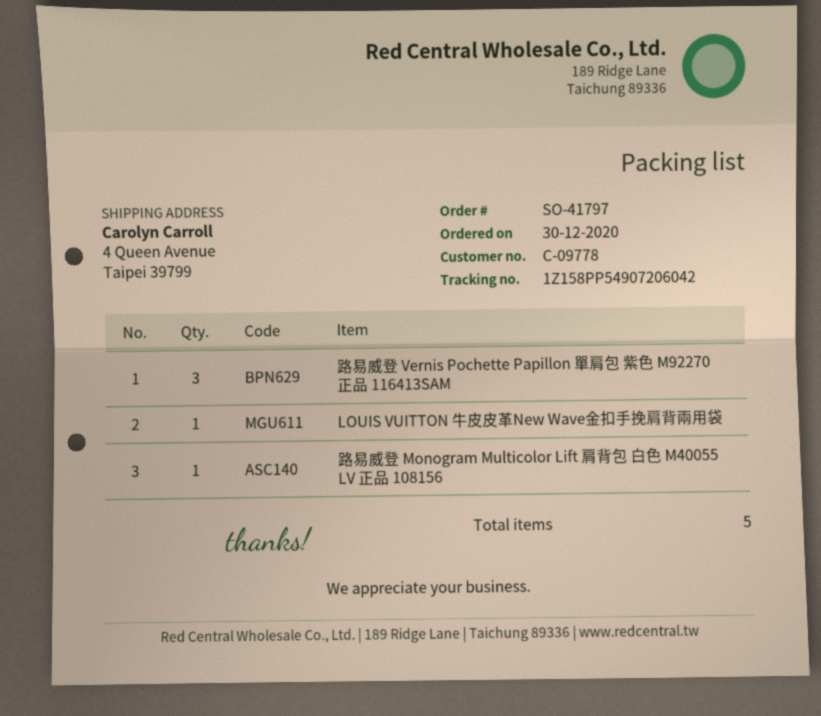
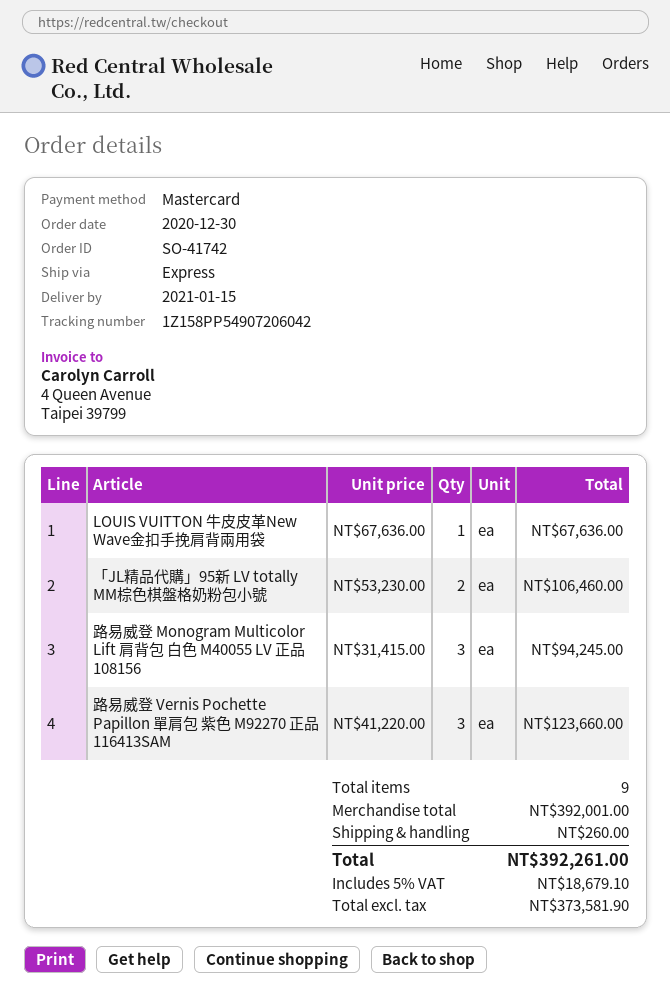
order number: SO-41797 -> SO-41742
路易威登 Monogram Multicolor Lift 肩背包 白色 M40055 LV 正品 108156: 1 -> 3
「JL精品代購」95新 LV totally MM棕色棋盤格奶粉包小號: none -> 2
total quantity: 5 -> 9

